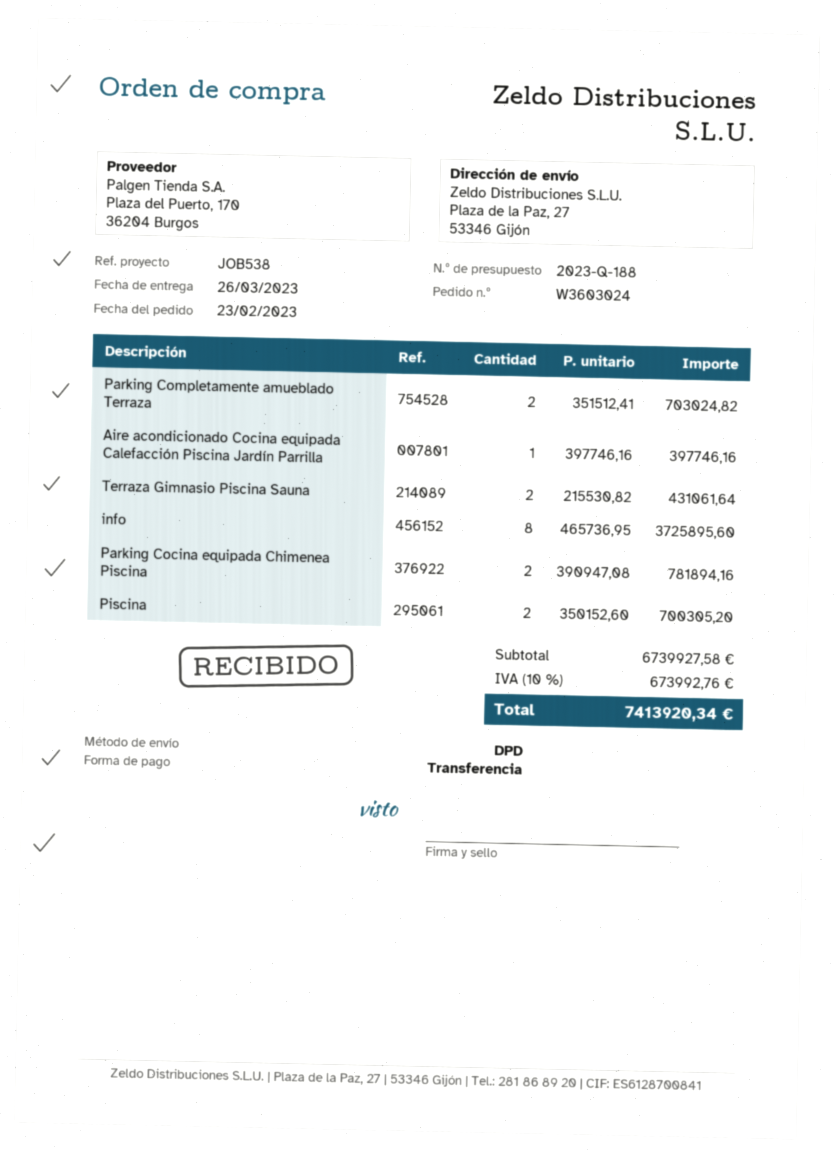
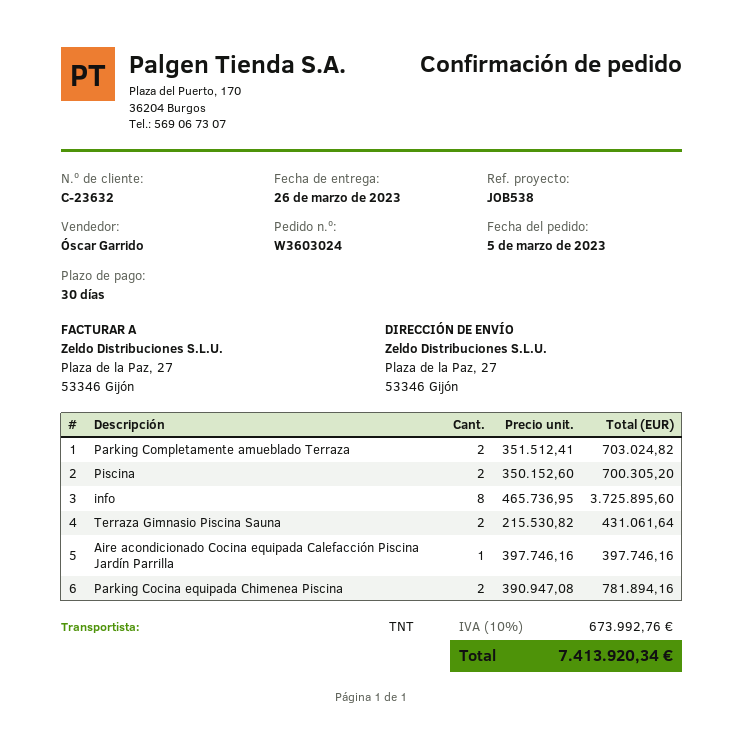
order date: 2023-02-23 -> 2023-03-05
shipping method: DPD -> TNT

